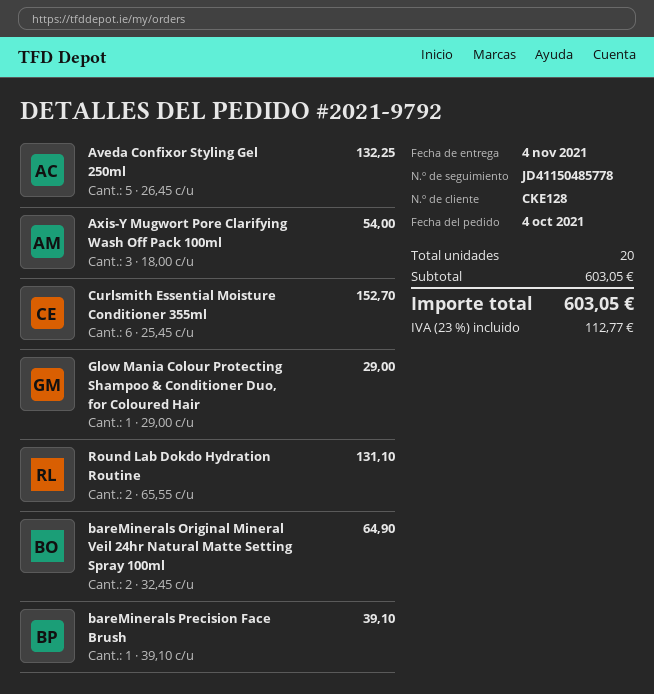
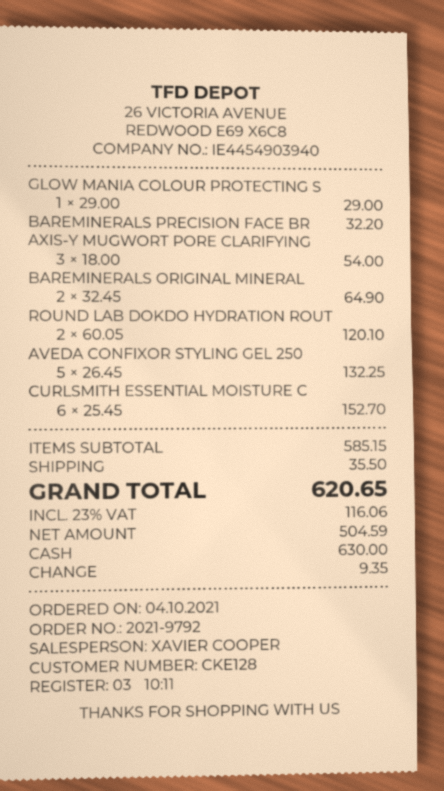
Round Lab Dokdo Hydration Routine: 2 x 65.55 = 131.10 -> 2 x 60.05 = 120.10
bareMinerals Precision Face Brush: 1 x 39.10 = 39.10 -> 1 x 32.20 = 32.20
subtotal: 603.05 -> 585.15
shipping: none -> 35.50
tax: 23% = 112.77 -> 23% = 116.06
total: 603.05 -> 620.65

